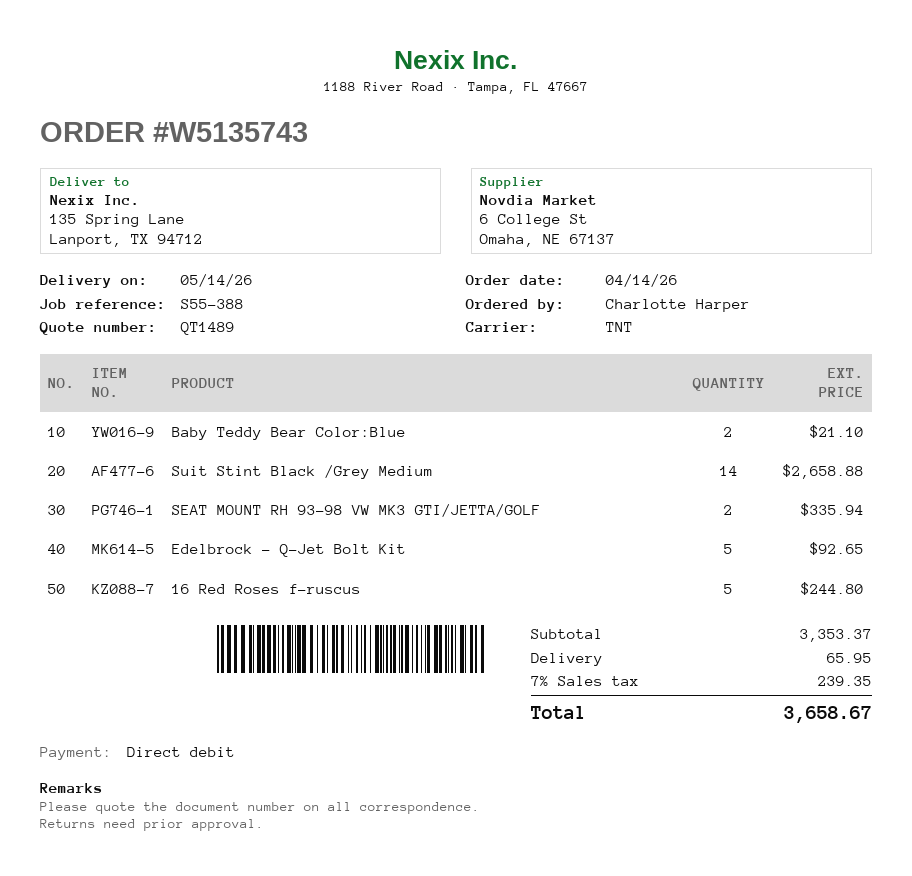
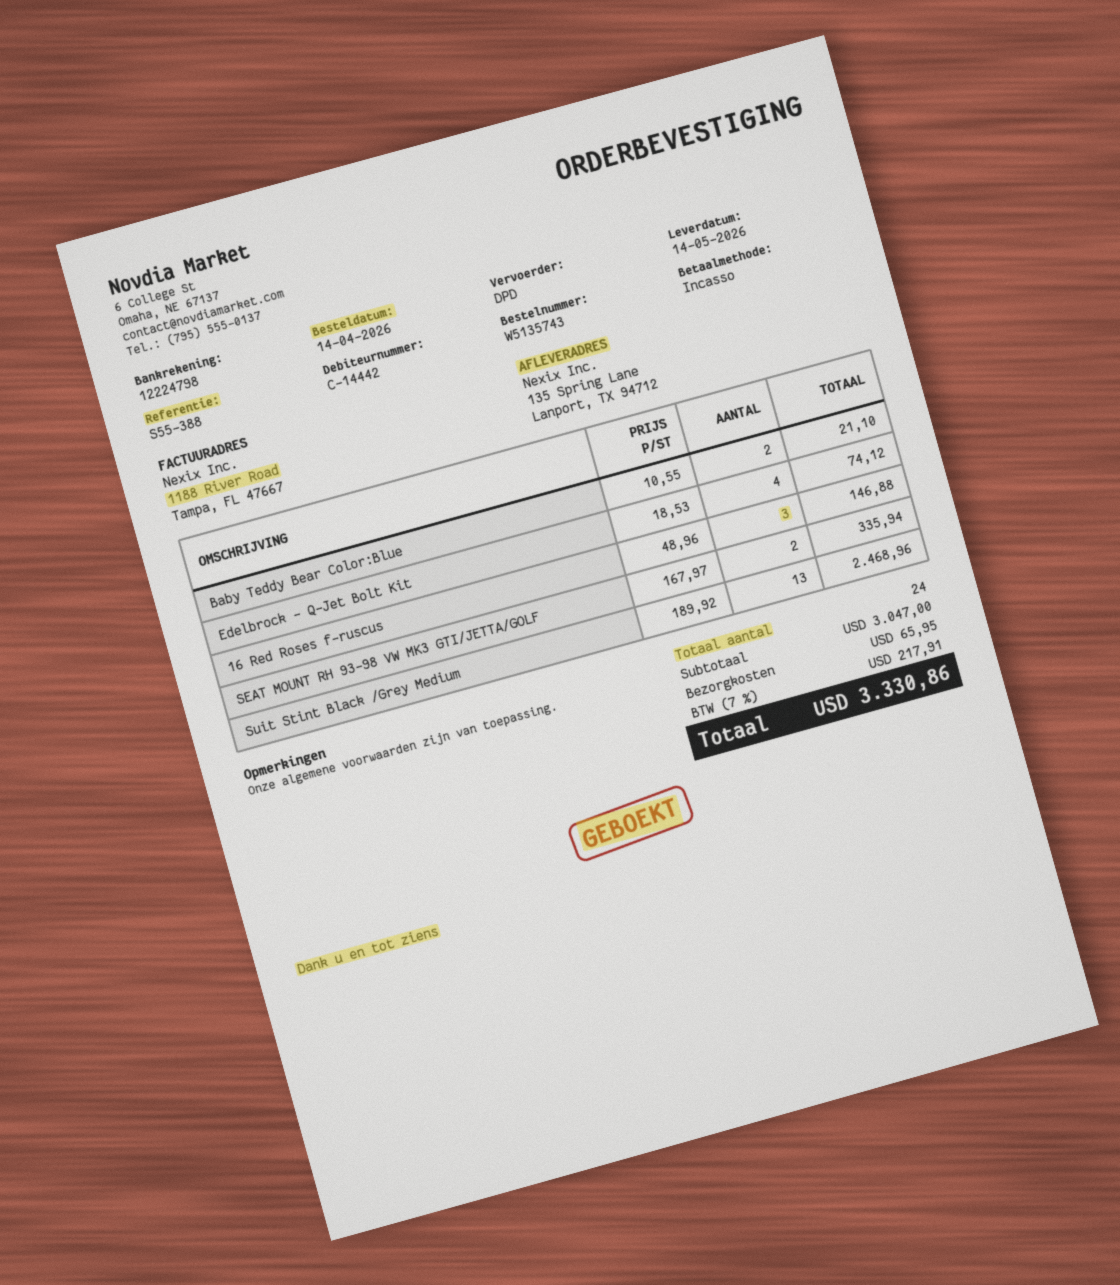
shipping method: TNT -> DPD
Suit Stint Black /Grey Medium: 14 for 2658.88 -> 13 for 2468.96
Edelbrock - Q-Jet Bolt Kit: 5 for 92.65 -> 4 for 74.12
16 Red Roses f-ruscus: 5 for 244.80 -> 3 for 146.88
subtotal: 3353.37 -> 3047.00
tax: 7% = 239.35 -> 7% = 217.91
total: 3658.67 -> 3330.86

